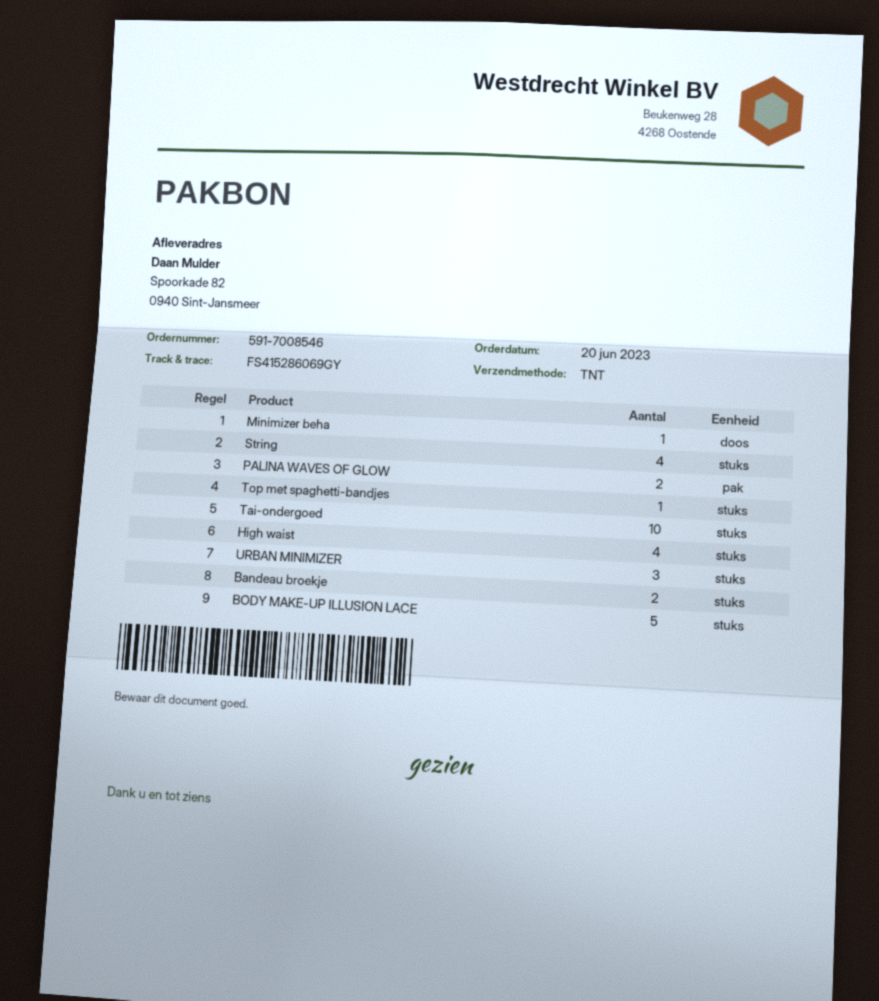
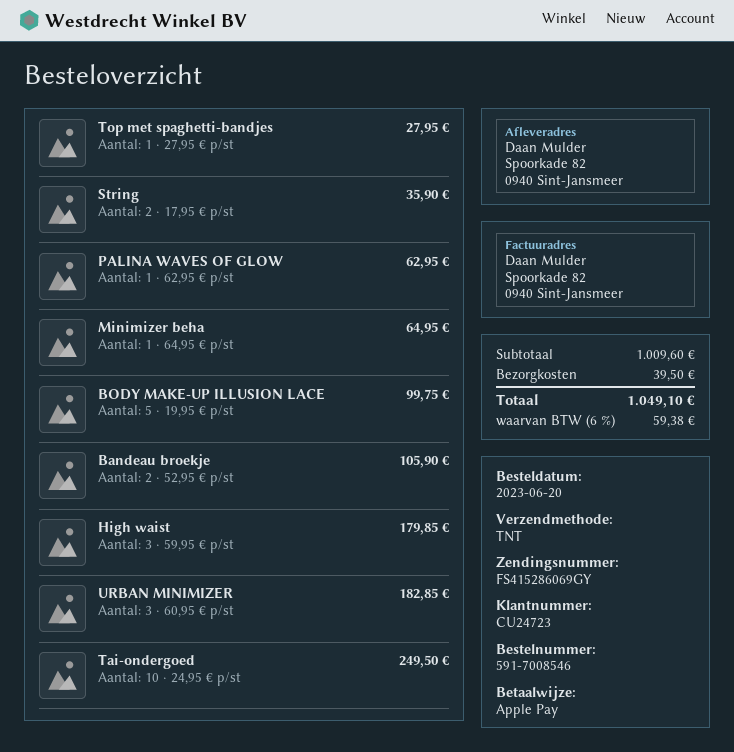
String: 4 -> 2
PALINA WAVES OF GLOW: 2 -> 1
High waist: 4 -> 3

